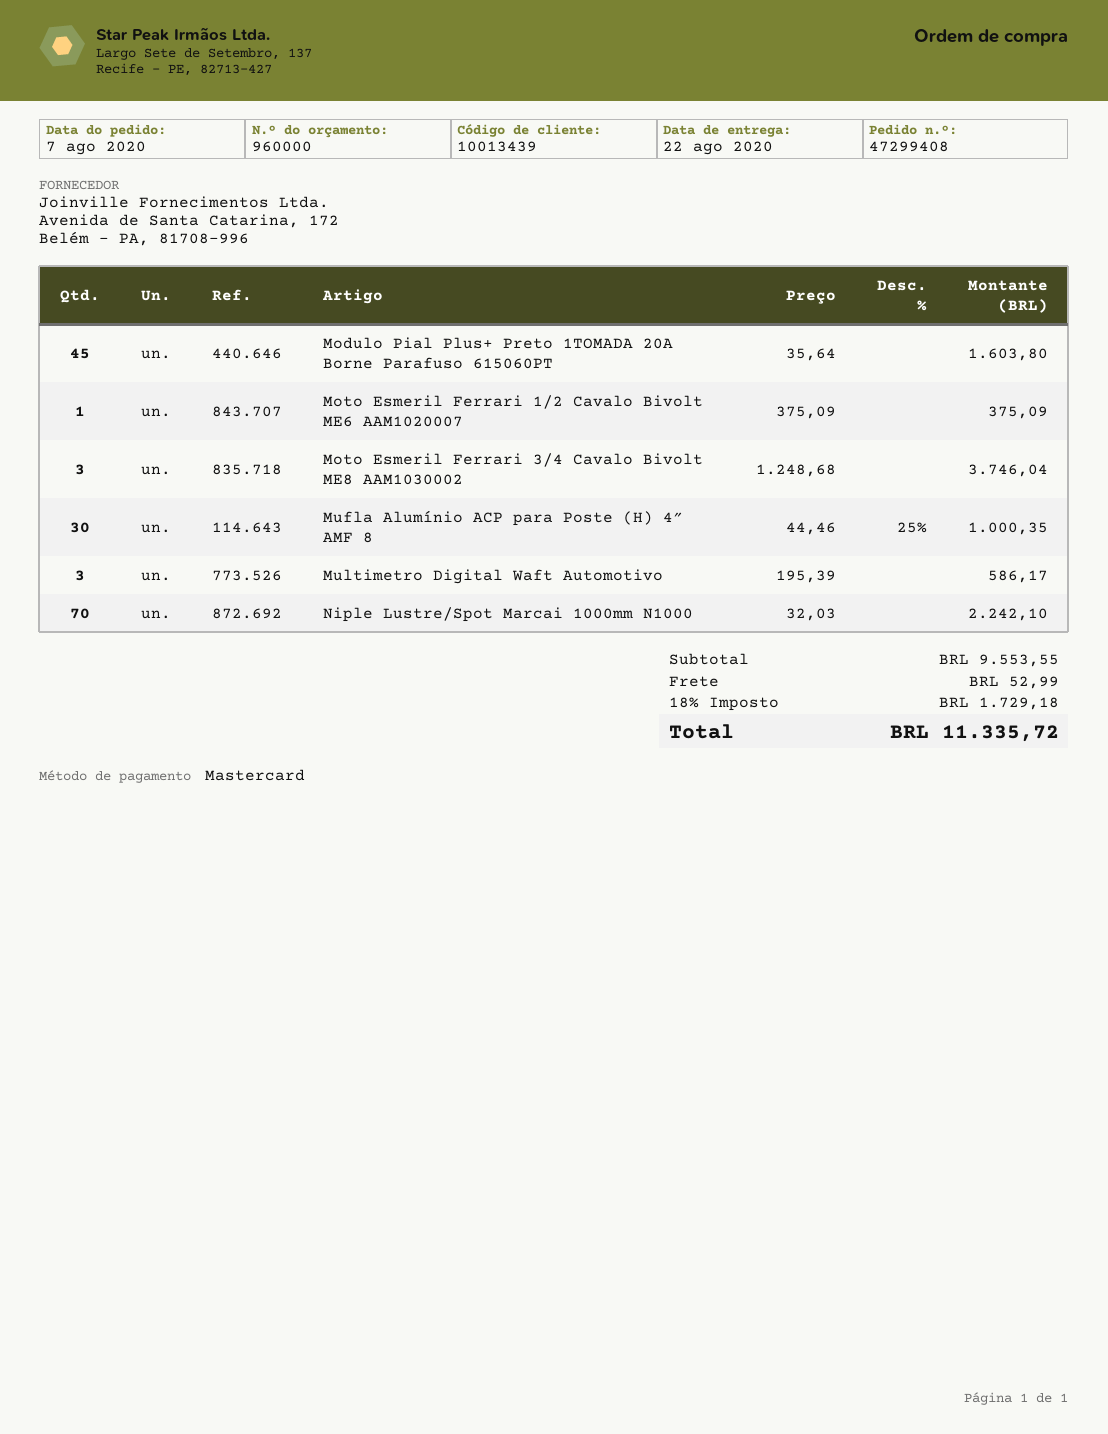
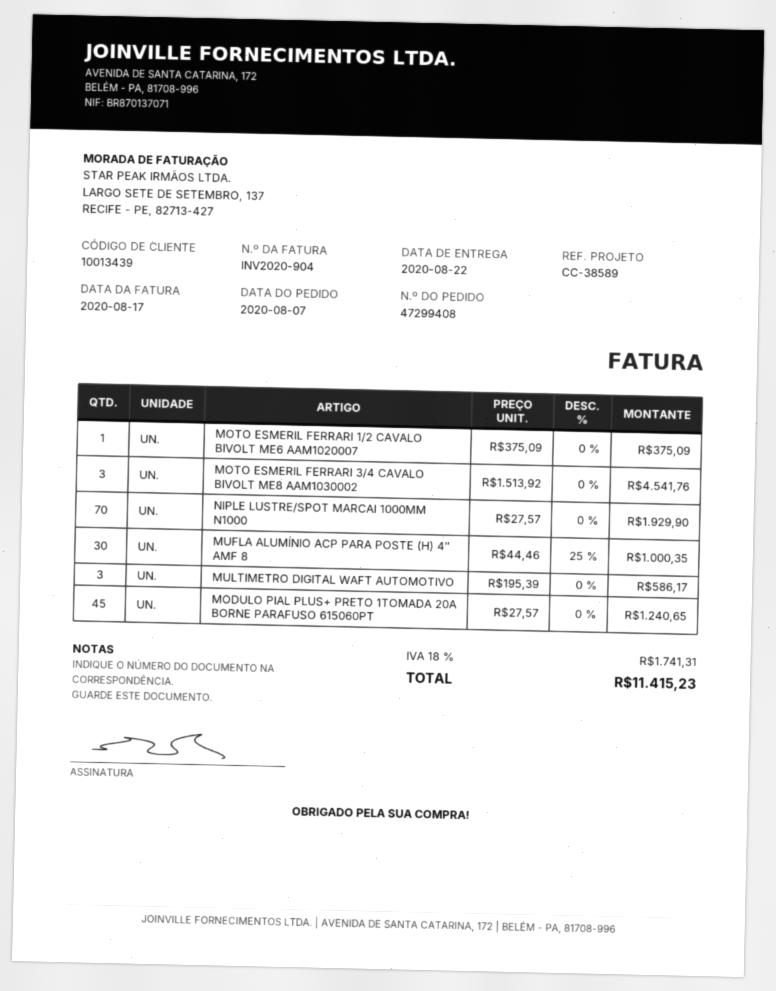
Modulo Pial Plus+ Preto 1TOMADA 20A Borne Parafuso 615060PT: 45 x 35.64 = 1603.80 -> 45 x 27.57 = 1240.65
Moto Esmeril Ferrari 3/4 Cavalo Bivolt ME8 AAM1030002: 3 x 1248.68 = 3746.04 -> 3 x 1513.92 = 4541.76
Niple Lustre/Spot Marcai 1000mm N1000: 70 x 32.03 = 2242.10 -> 70 x 27.57 = 1929.90
shipping: 52.99 -> none
tax: 18% = 1729.18 -> 18% = 1741.31
total: 11335.72 -> 11415.23

